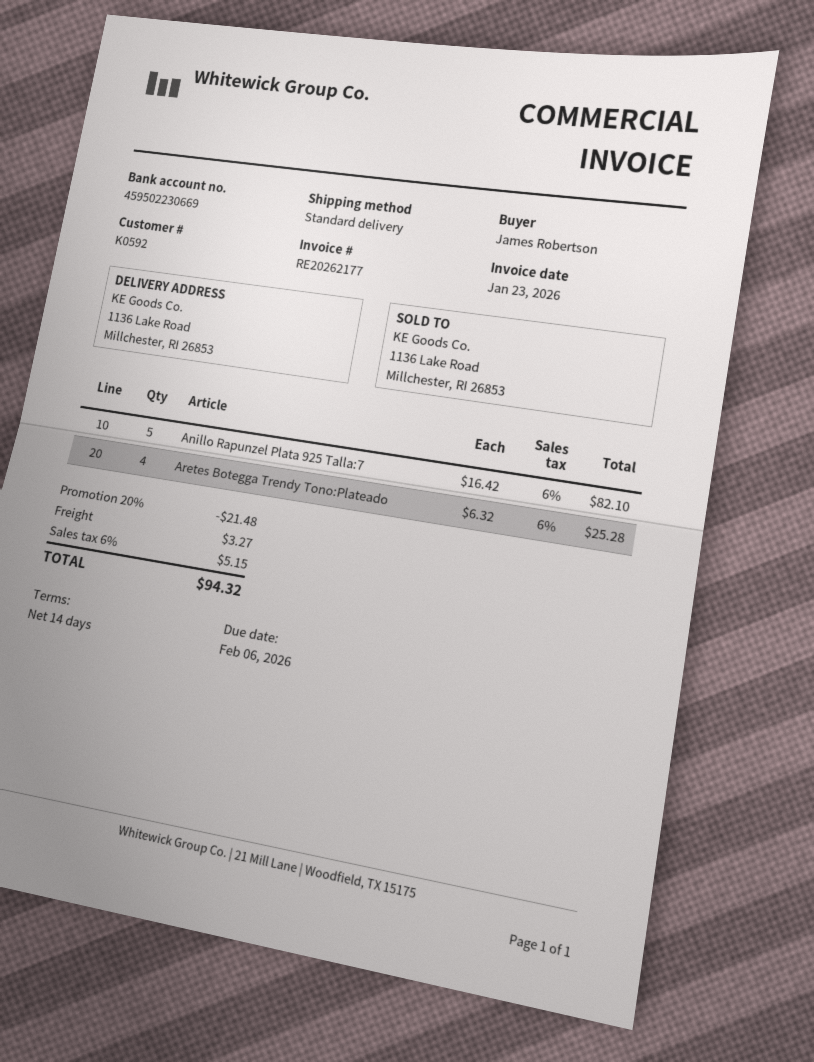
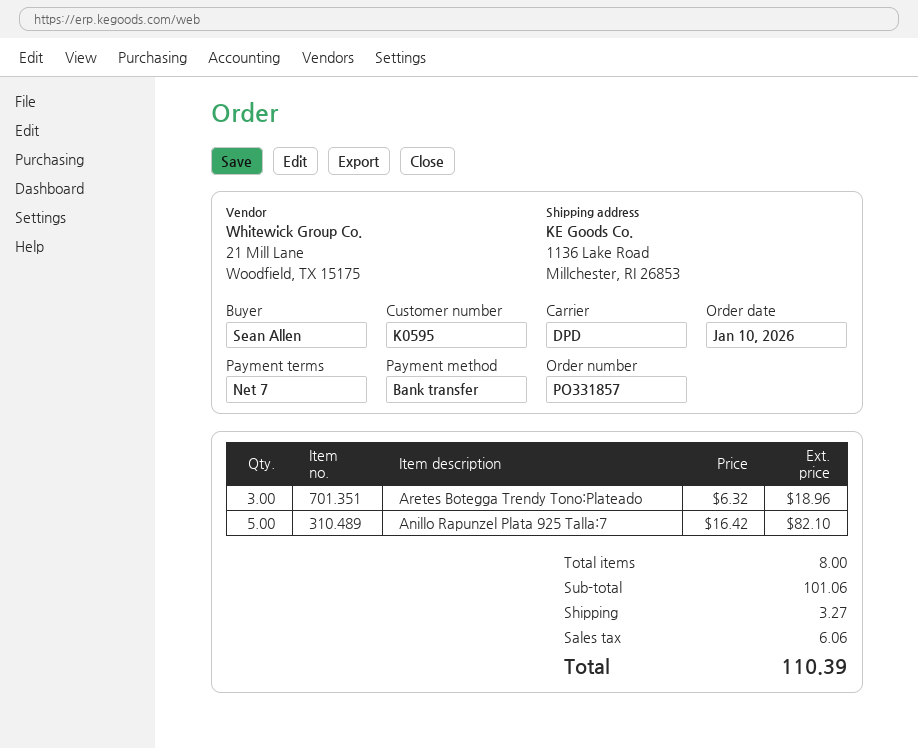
payment terms: 14 days -> 7 days
customer number: K0592 -> K0595
ordered by: James Robertson -> Sean Allen
shipping method: standard -> DPD
Aretes Botegga Trendy Tono:Plateado: 4 x 6.32 = 25.28 -> 3 x 6.32 = 18.96
discount: 20% = 21.48 -> none
tax: 5.15 -> 6.06
total: 94.32 -> 110.39

